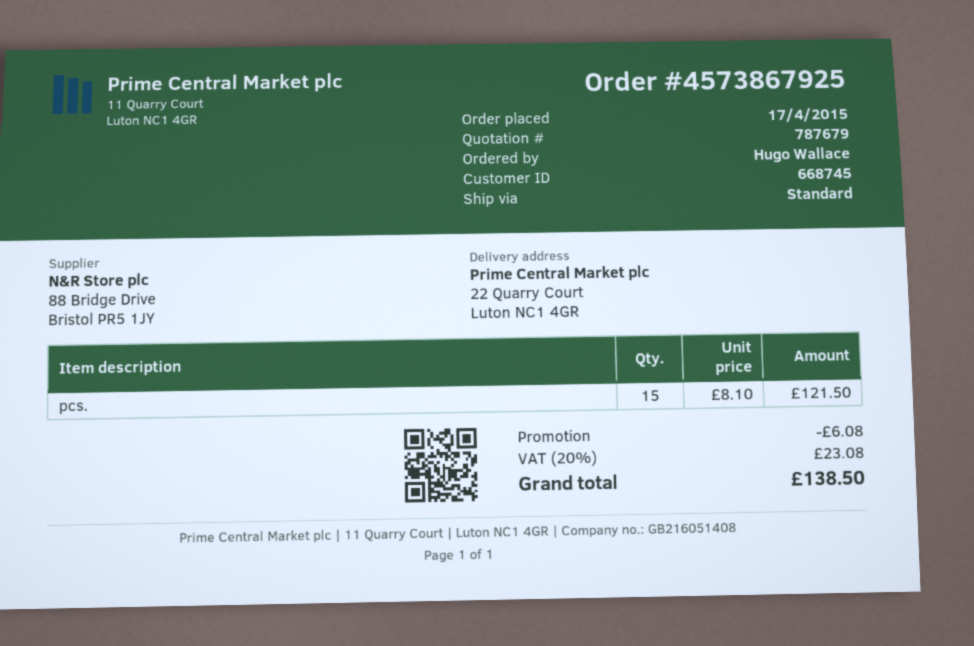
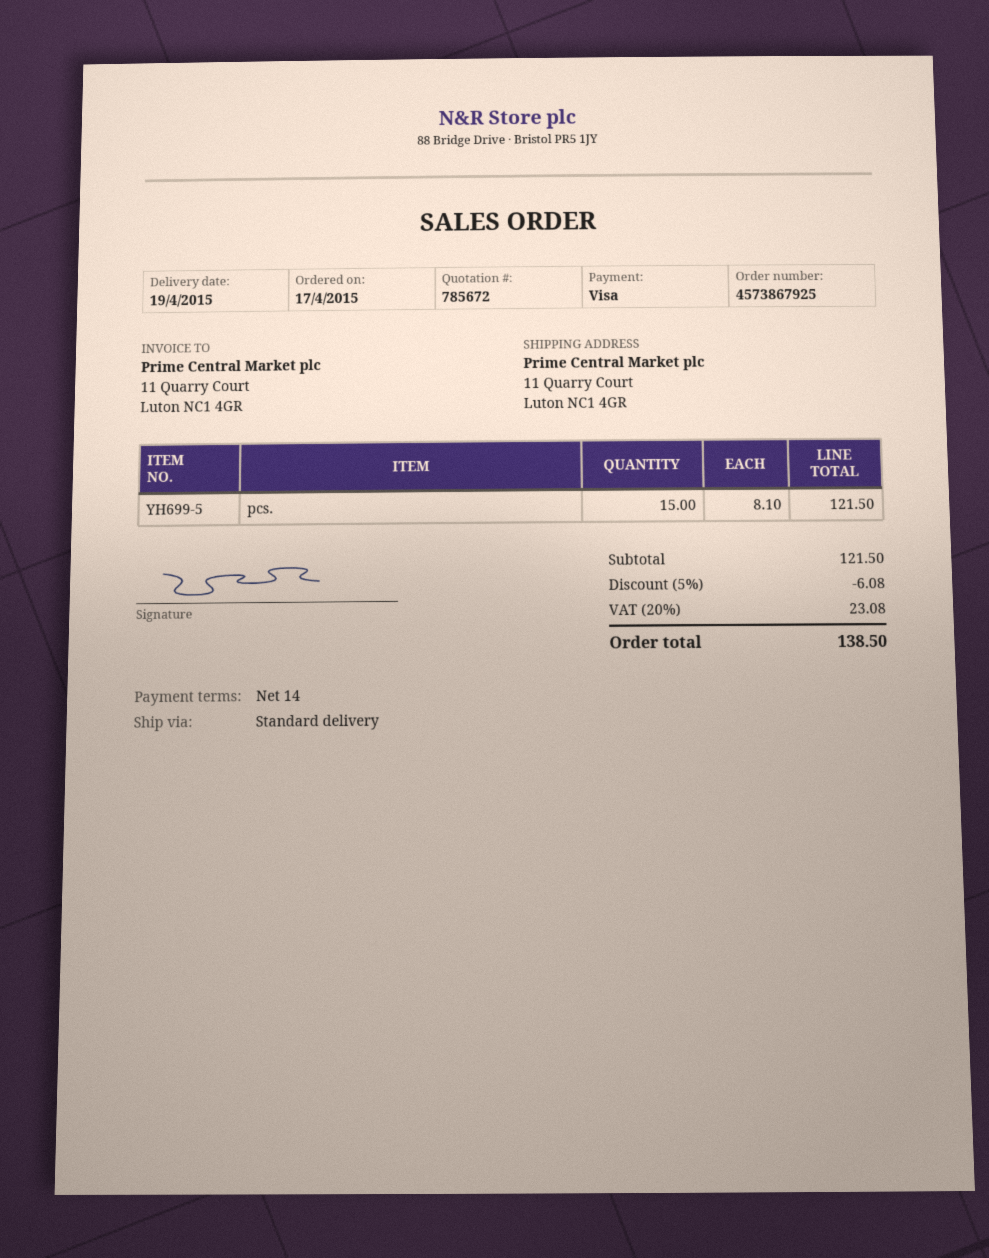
quote number: 787679 -> 785672
ship to: 22 Quarry Court, Luton NC1 4GR -> 11 Quarry Court, Luton NC1 4GR

